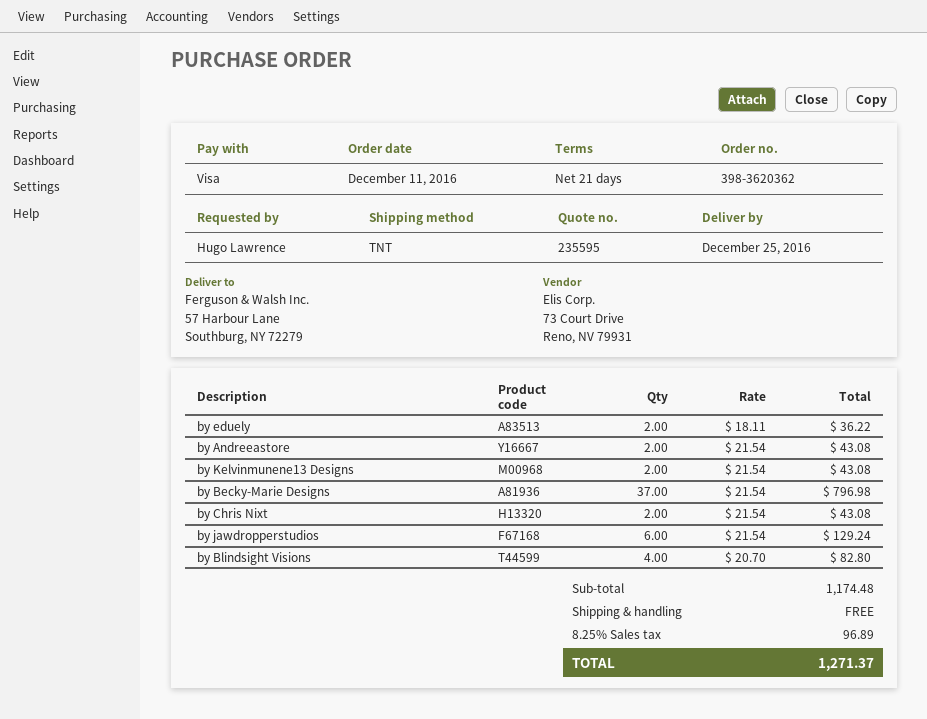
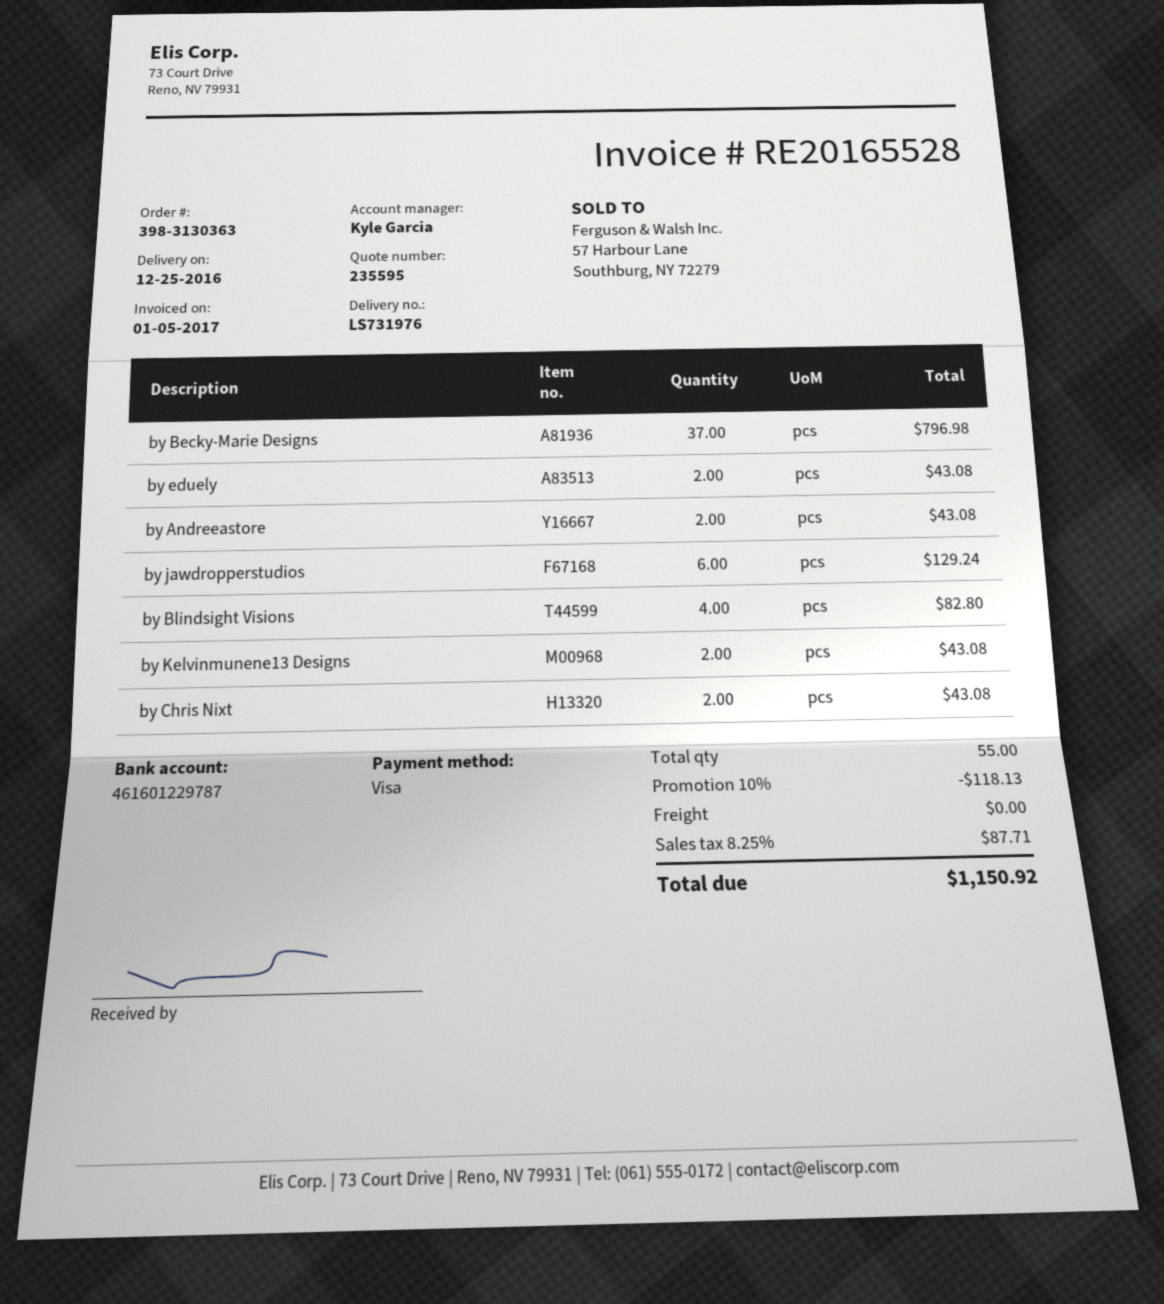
order number: 398-3620362 -> 398-3130363
by eduely: 2 for 36.22 -> 2 for 43.08
discount: none -> 10% = 118.13
tax: 8.25% = 96.89 -> 8.25% = 87.71
total: 1271.37 -> 1150.92

